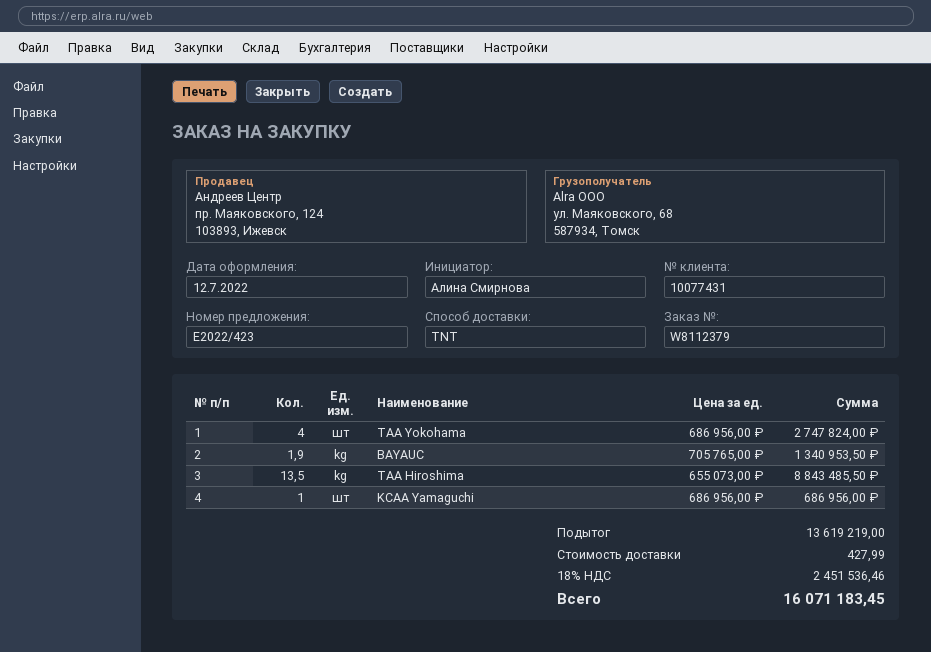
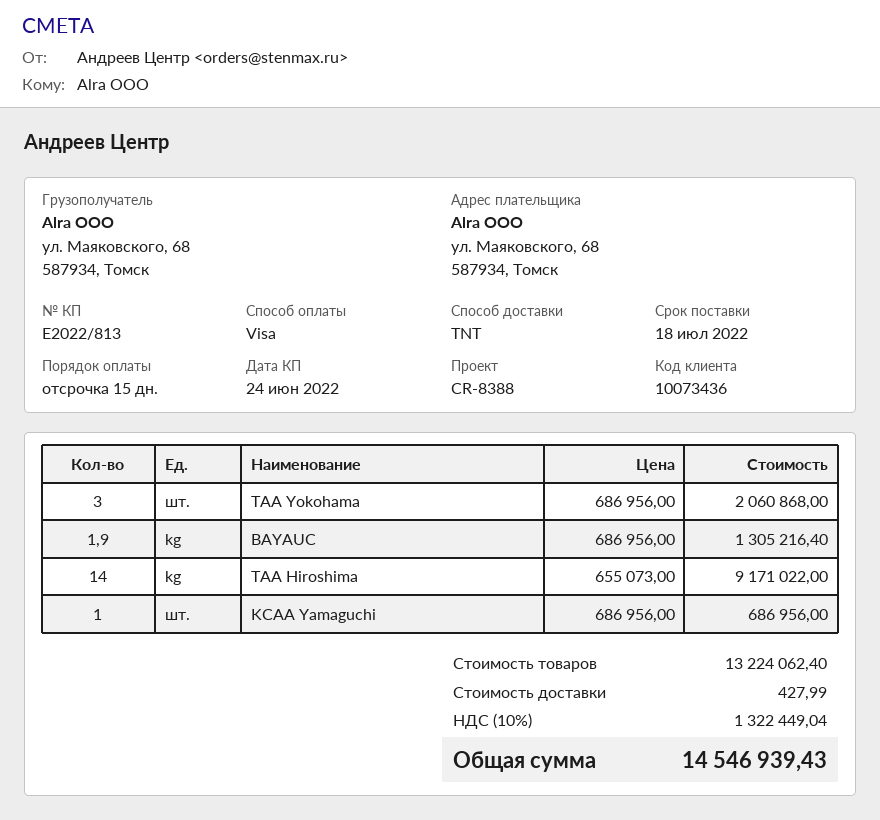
quote number: E2022/423 -> E2022/813
customer number: 10077431 -> 10073436
TAA Yokohama: 4 x 686956.00 = 2747824.00 -> 3 x 686956.00 = 2060868.00
BAYAUC: 1.9 x 705765.00 = 1340953.50 -> 1.9 x 686956.00 = 1305216.40
TAA Hiroshima: 13.5 x 655073.00 = 8843485.50 -> 14 x 655073.00 = 9171022.00
subtotal: 13619219.00 -> 13224062.40
tax: 18% = 2451536.46 -> 10% = 1322449.04
total: 16071183.45 -> 14546939.43

